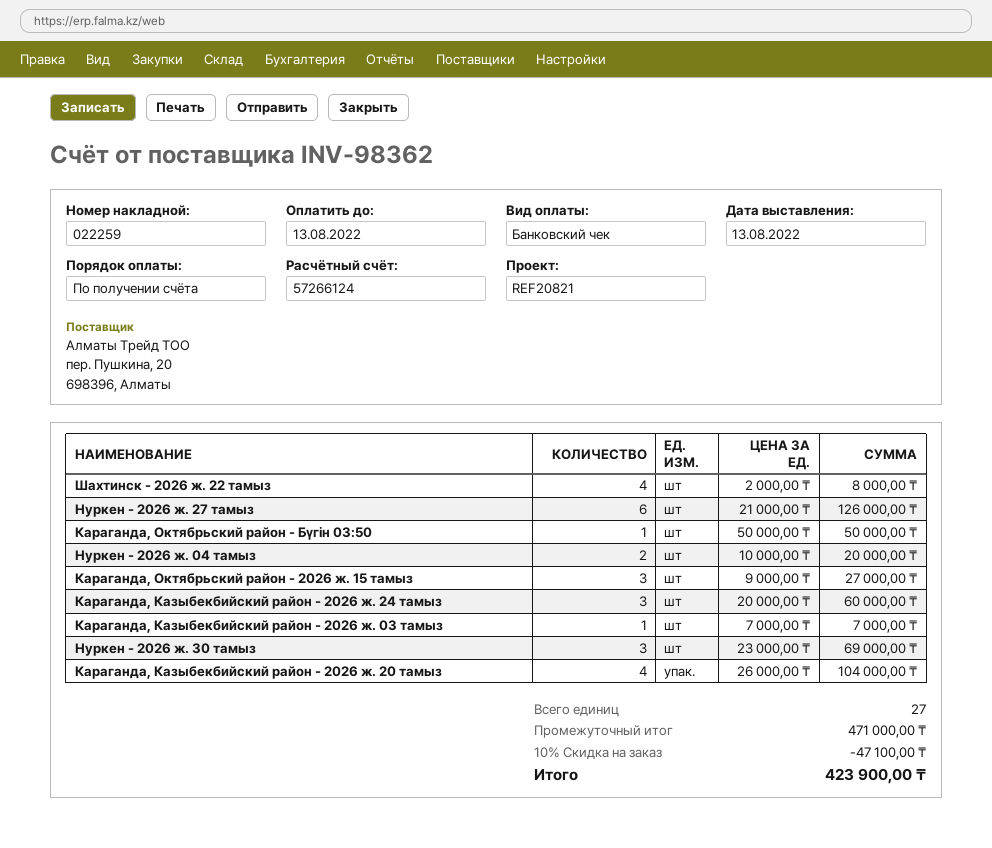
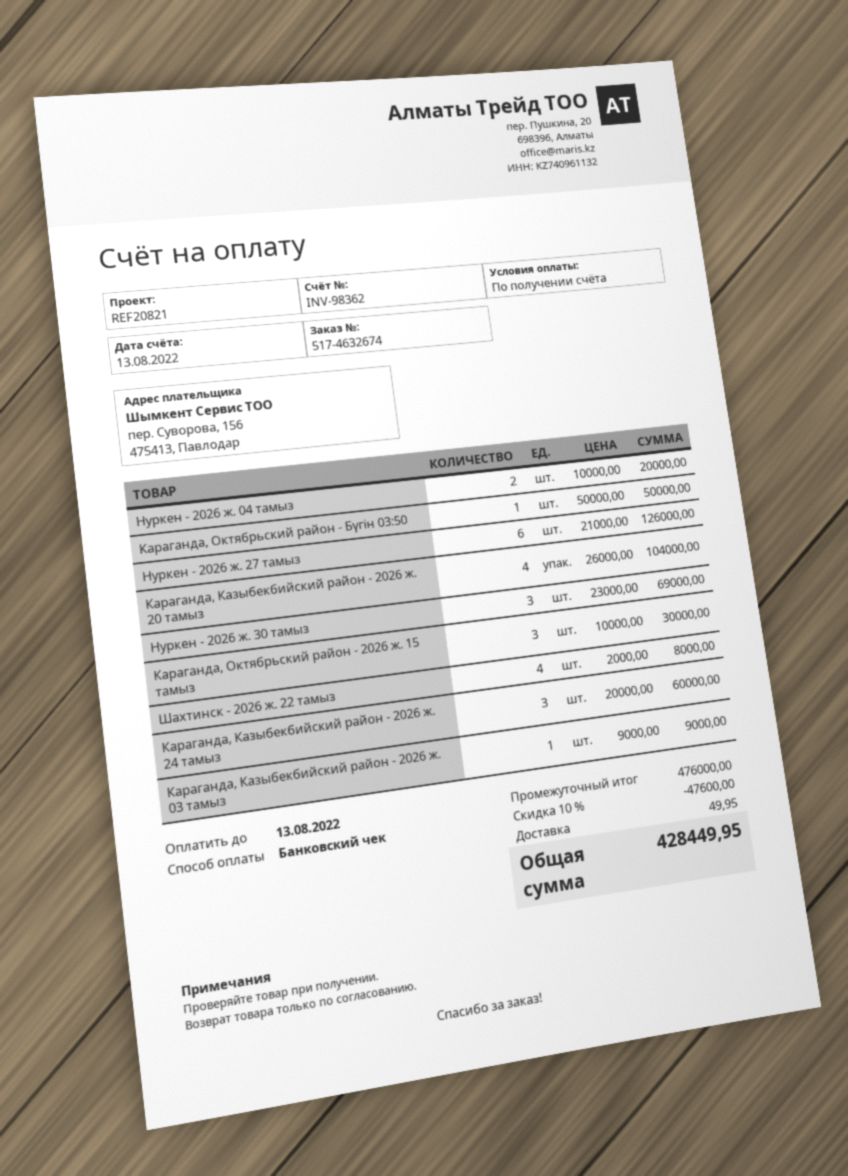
Караганда, Октябрьский район - 2026 ж. 15 тамыз: 3 x 9000.00 = 27000.00 -> 3 x 10000.00 = 30000.00
Караганда, Казыбекбийский район - 2026 ж. 03 тамыз: 1 x 7000.00 = 7000.00 -> 1 x 9000.00 = 9000.00
subtotal: 471000.00 -> 476000.00
discount: 10% = 47100.00 -> 10% = 47600.00
shipping: none -> 49.95
total: 423900.00 -> 428449.95

